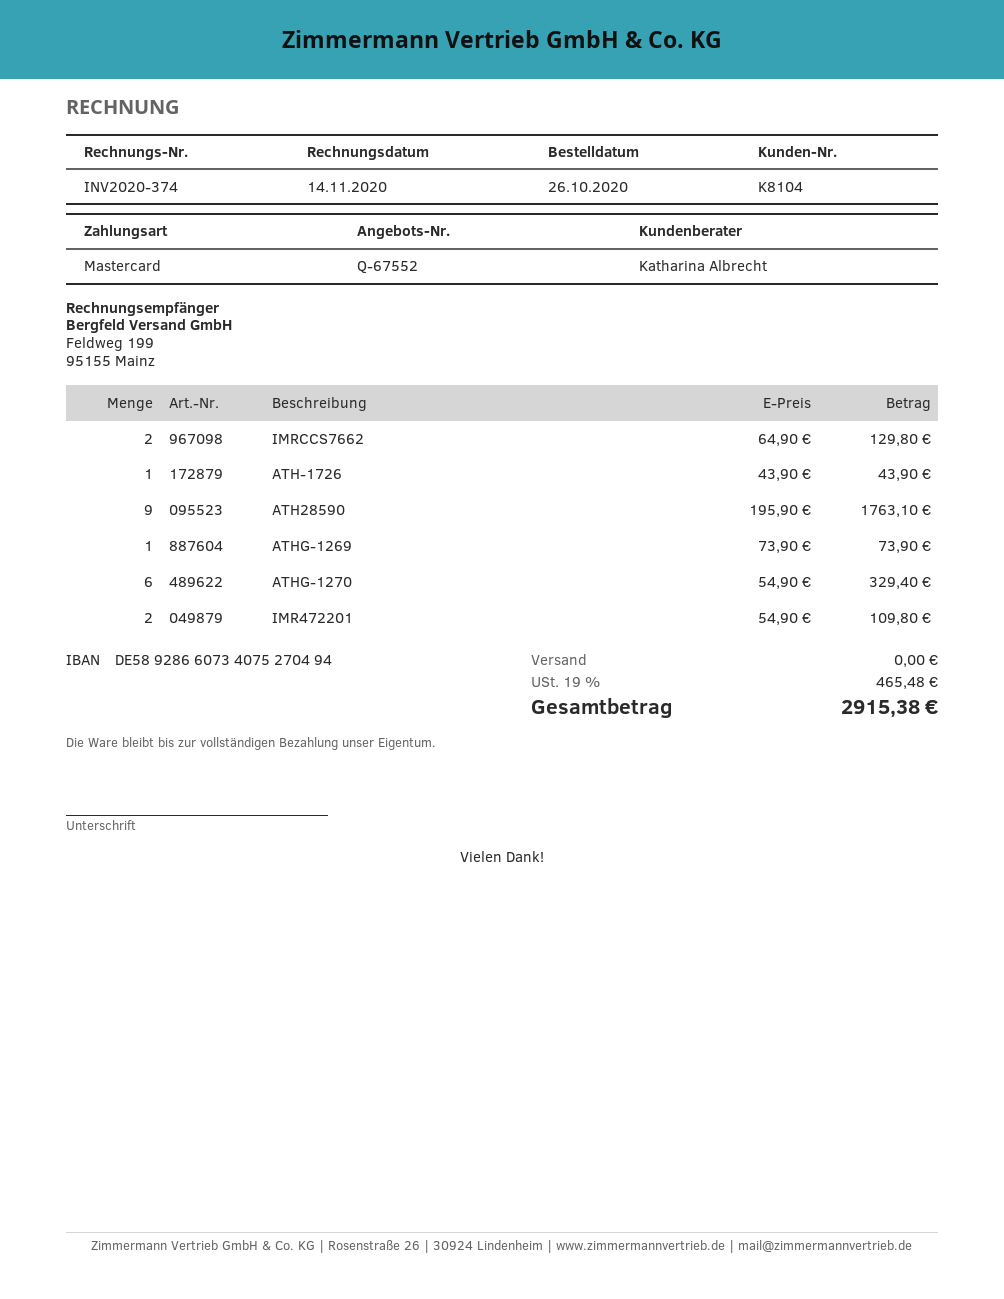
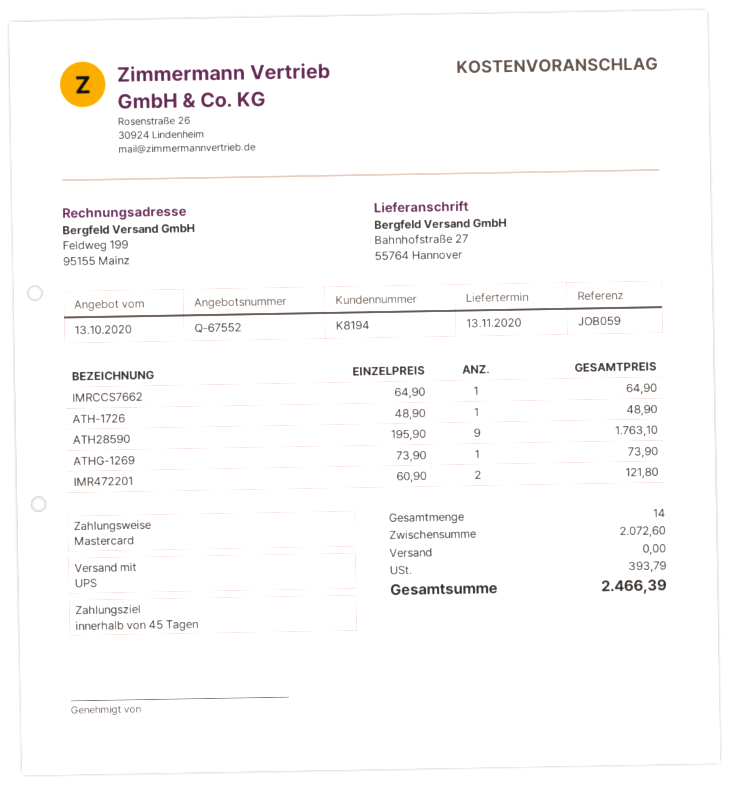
customer number: K8104 -> K8194
IMRCCS7662: 2 x 64.90 = 129.80 -> 1 x 64.90 = 64.90
ATH-1726: 1 x 43.90 = 43.90 -> 1 x 48.90 = 48.90
ATHG-1270: 6 x 54.90 = 329.40 -> none
IMR472201: 2 x 54.90 = 109.80 -> 2 x 60.90 = 121.80
tax: 465.48 -> 393.79
total: 2915.38 -> 2466.39

